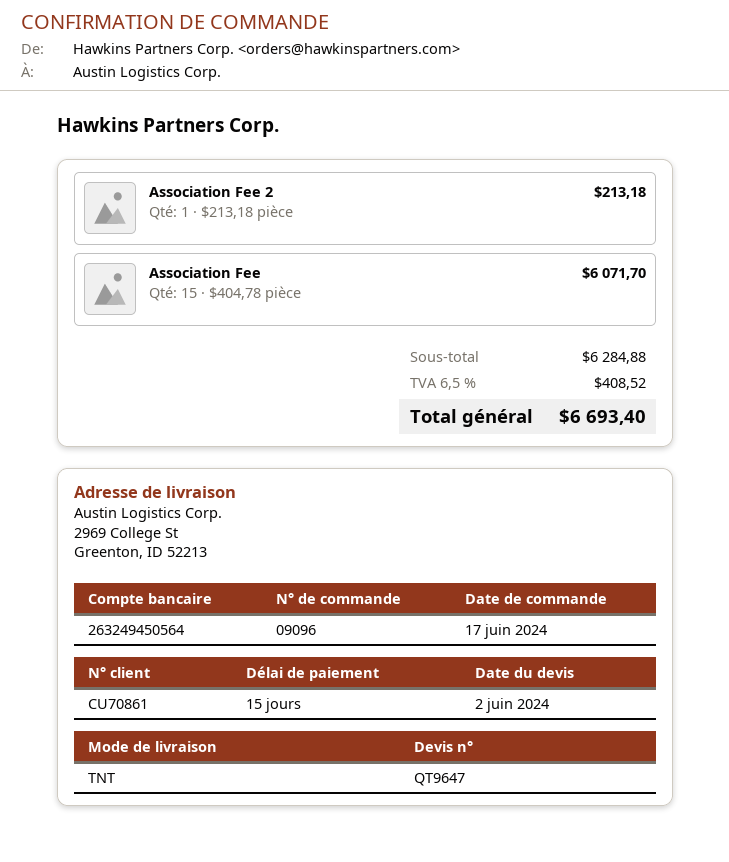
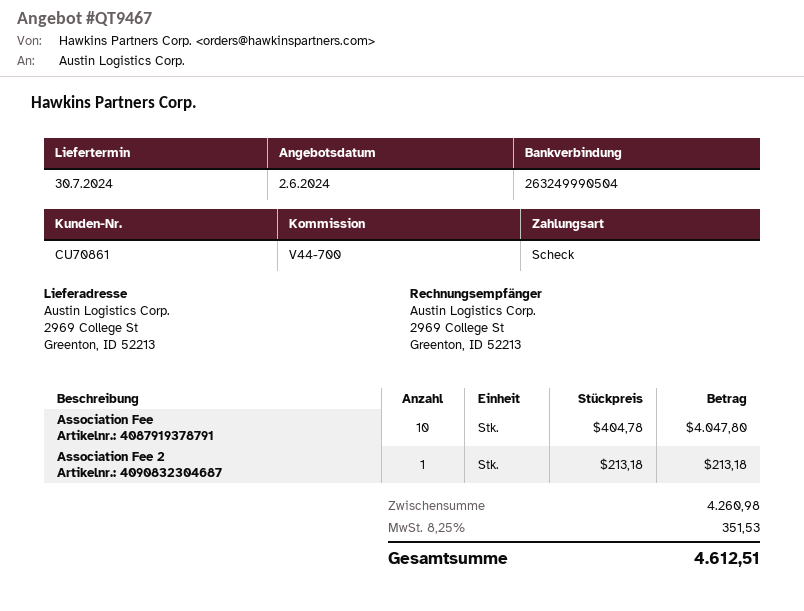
quote number: QT9647 -> QT9467
bank account: 263249450564 -> 263249990504
Association Fee: 15 x 404.78 = 6071.70 -> 10 x 404.78 = 4047.80
subtotal: 6284.88 -> 4260.98
tax: 6.5% = 408.52 -> 8.25% = 351.53
total: 6693.40 -> 4612.51

